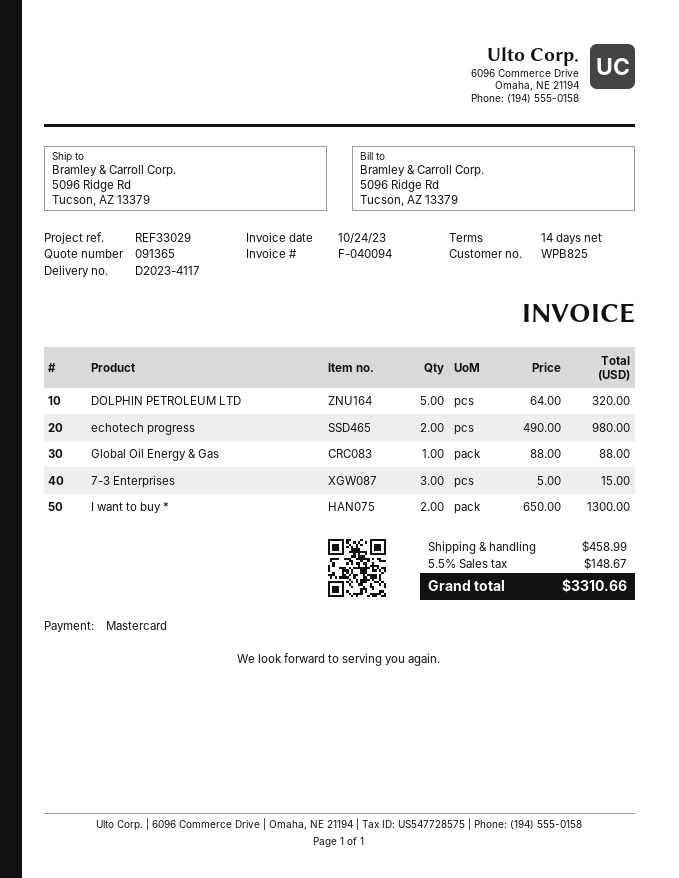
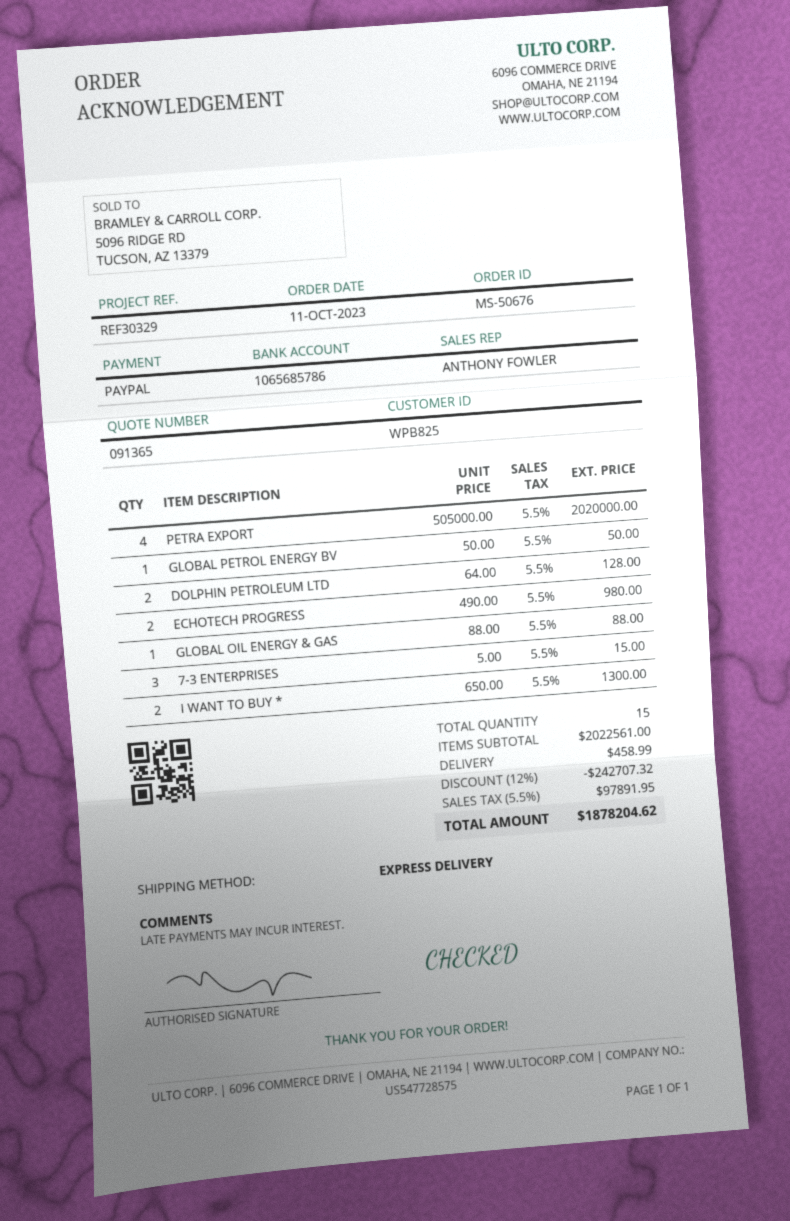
reference: REF33029 -> REF30329
payment method: Mastercard -> PayPal
DOLPHIN PETROLEUM LTD: 5 x 64.00 = 320.00 -> 2 x 64.00 = 128.00
PETRA EXPORT: none -> 4 x 505000.00 = 2020000.00
GLOBAL PETROL ENERGY BV: none -> 1 x 50.00 = 50.00
discount: none -> 12% = 242707.32
tax: 5.5% = 148.67 -> 5.5% = 97891.95
total: 3310.66 -> 1878204.62

